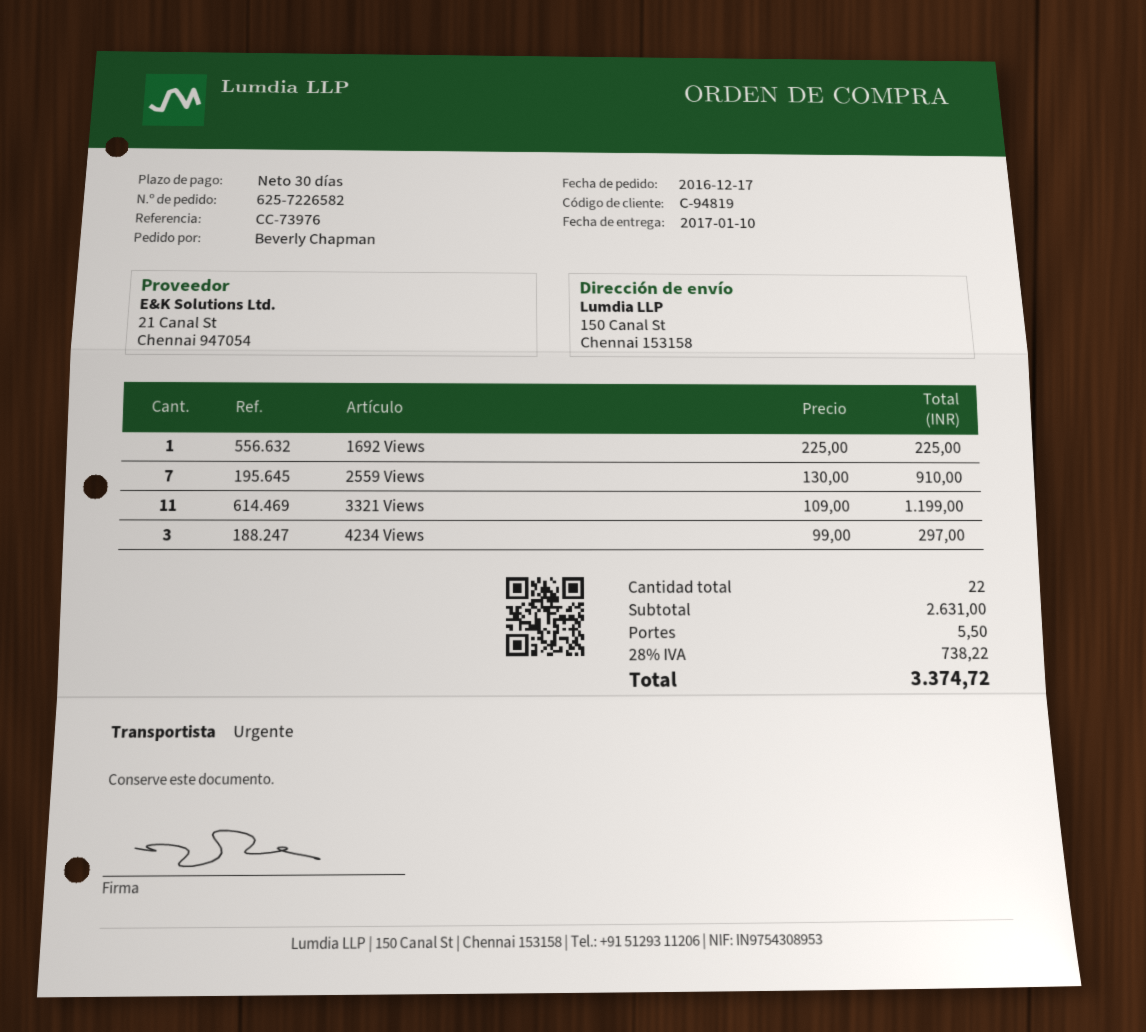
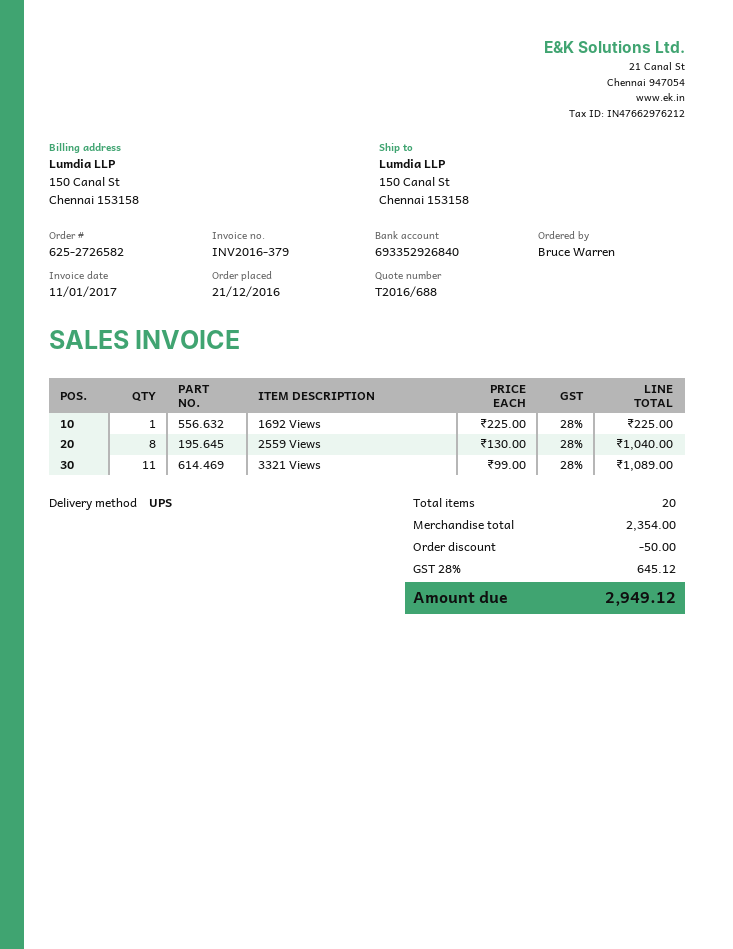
order number: 625-7226582 -> 625-2726582
order date: 2016-12-17 -> 2016-12-21
ordered by: Beverly Chapman -> Bruce Warren
shipping method: express -> UPS
2559 Views: 7 x 130.00 = 910.00 -> 8 x 130.00 = 1040.00
3321 Views: 11 x 109.00 = 1199.00 -> 11 x 99.00 = 1089.00
4234 Views: 3 x 99.00 = 297.00 -> none
total quantity: 22 -> 20
subtotal: 2631.00 -> 2354.00
discount: none -> 50.00
shipping: 5.50 -> none
tax: 28% = 738.22 -> 28% = 645.12
total: 3374.72 -> 2949.12

